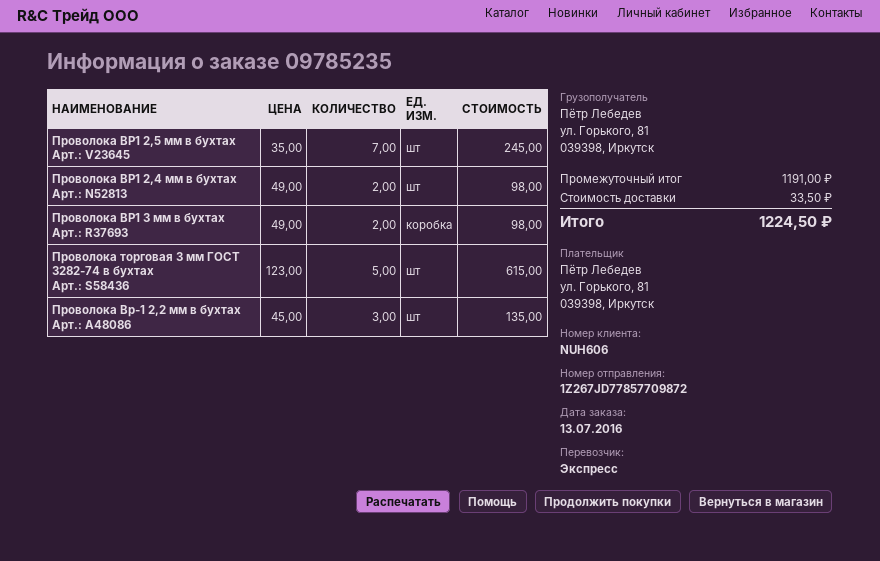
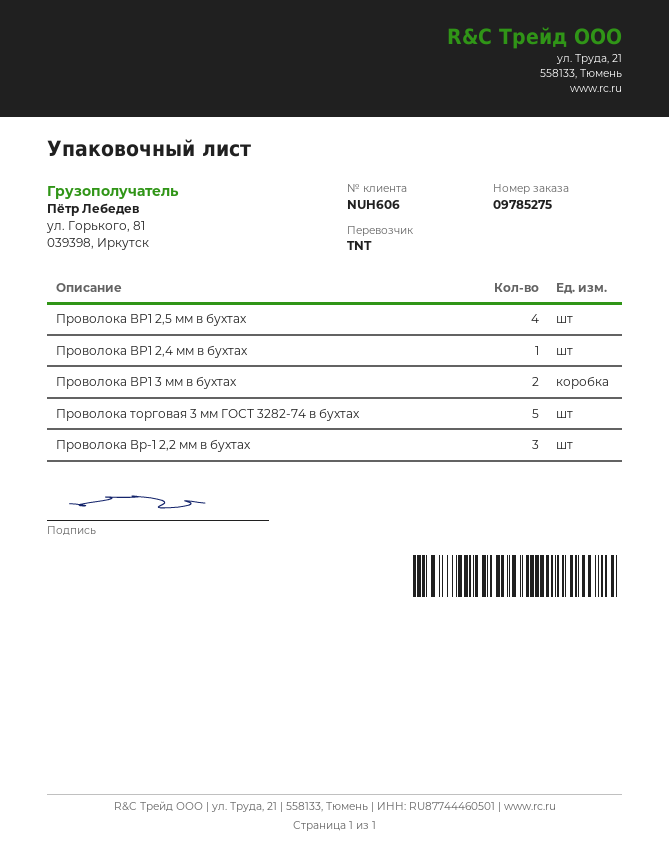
order number: 09785235 -> 09785275
shipping method: express -> TNT
Проволока ВР1 2,5 мм в бухтах: 7 -> 4
Проволока ВР1 2,4 мм в бухтах: 2 -> 1

